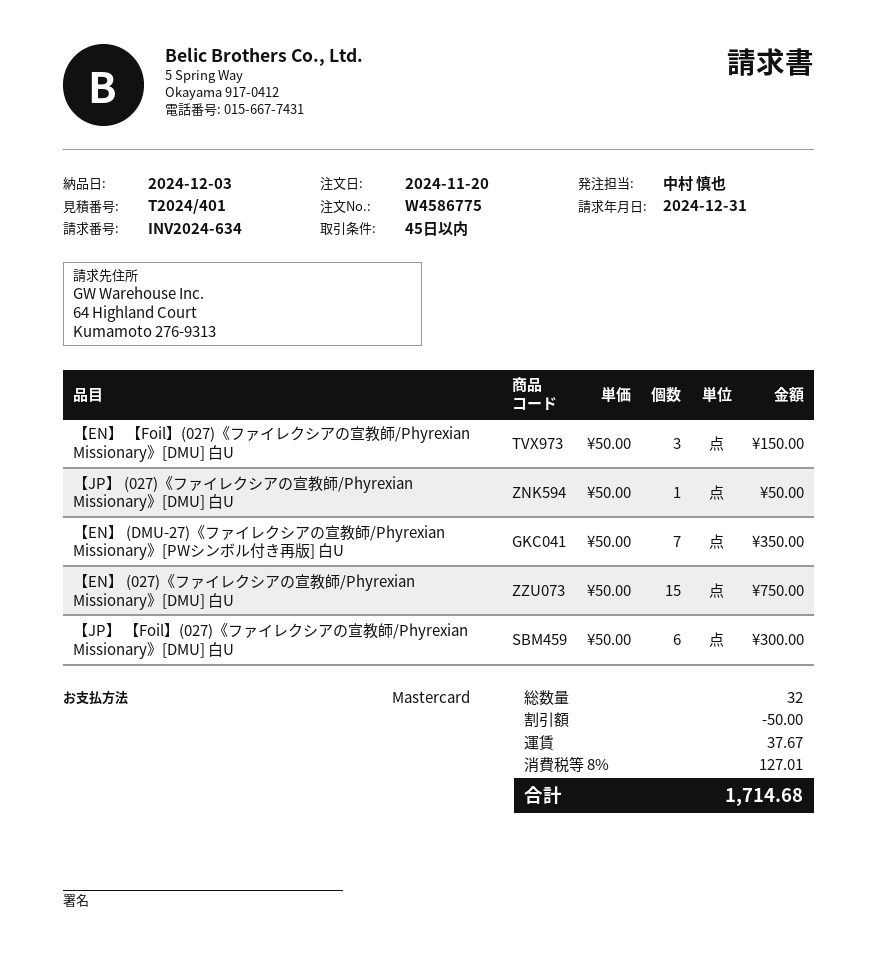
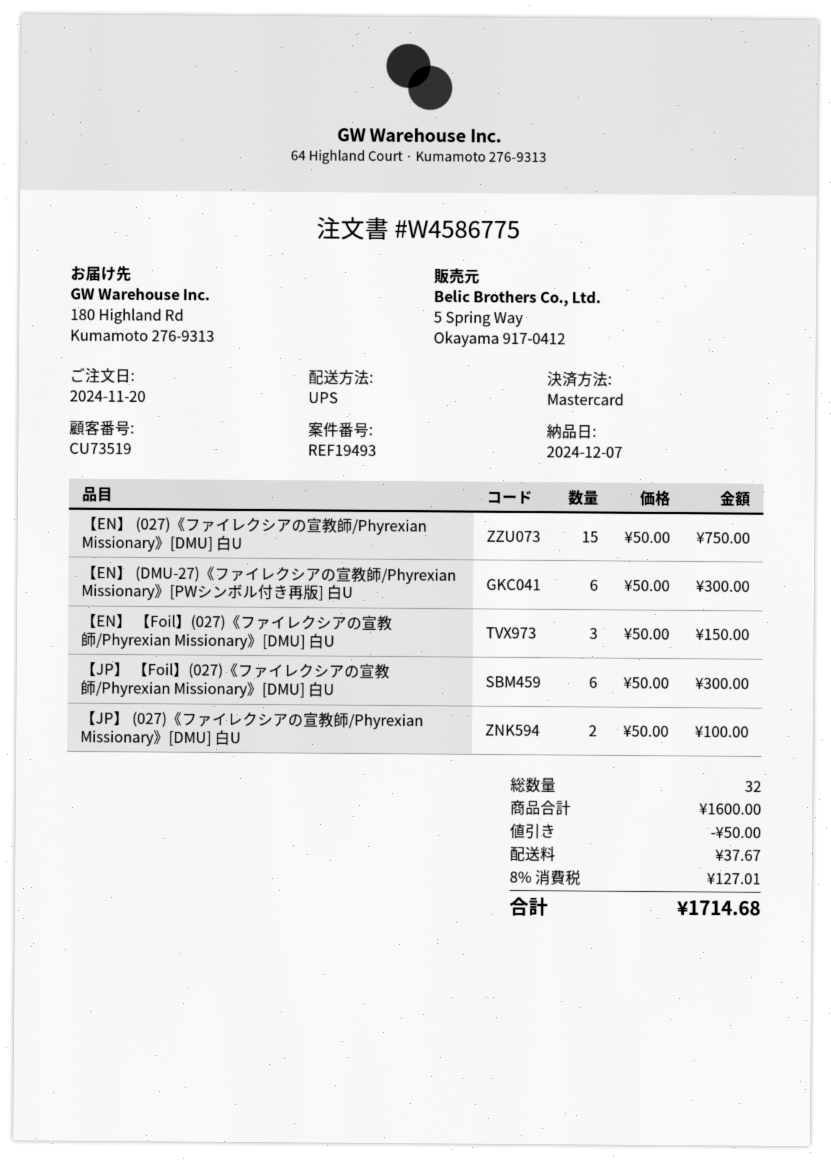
delivery date: 2024-12-03 -> 2024-12-07
【JP】 (027)《ファイレクシアの宣教師/Phyrexian Missionary》[DMU] 白U: 1 x 50.00 = 50.00 -> 2 x 50.00 = 100.00
【EN】 (DMU-27)《ファイレクシアの宣教師/Phyrexian Missionary》[PWシンボル付き再版] 白U: 7 x 50.00 = 350.00 -> 6 x 50.00 = 300.00

